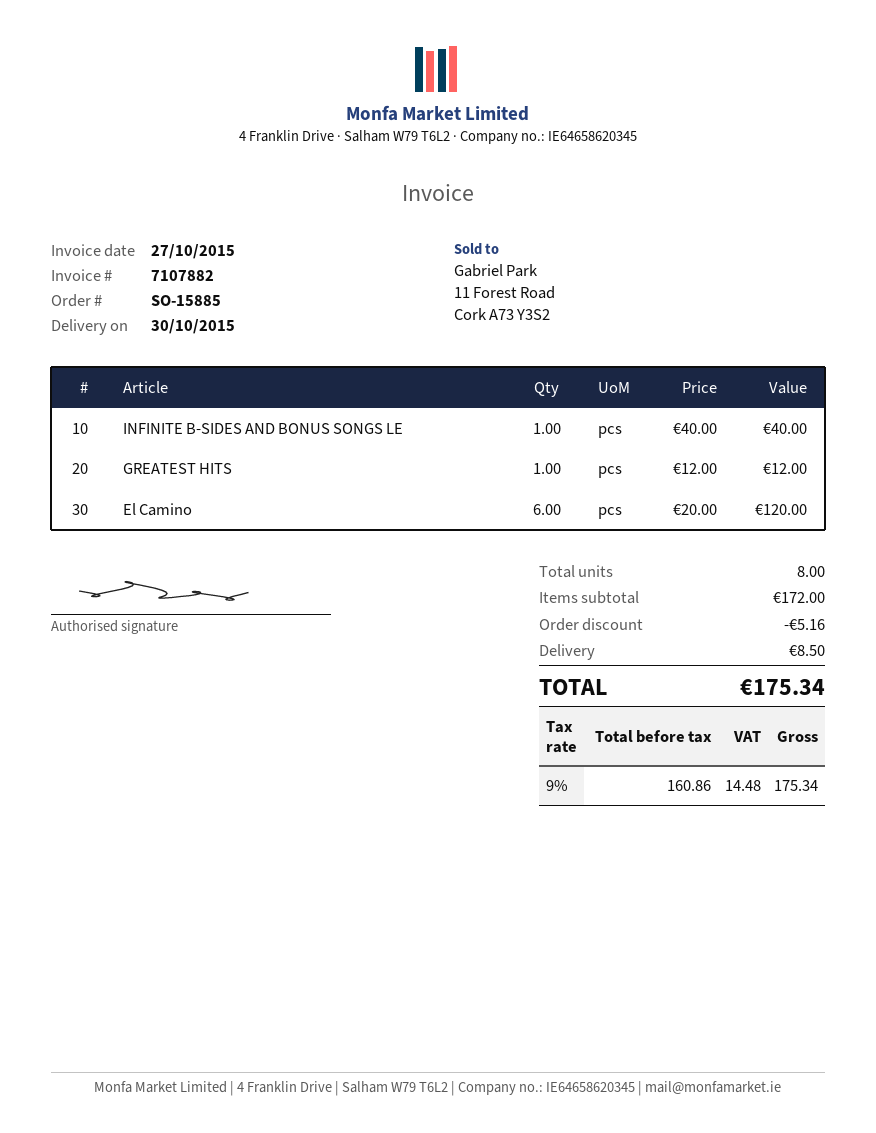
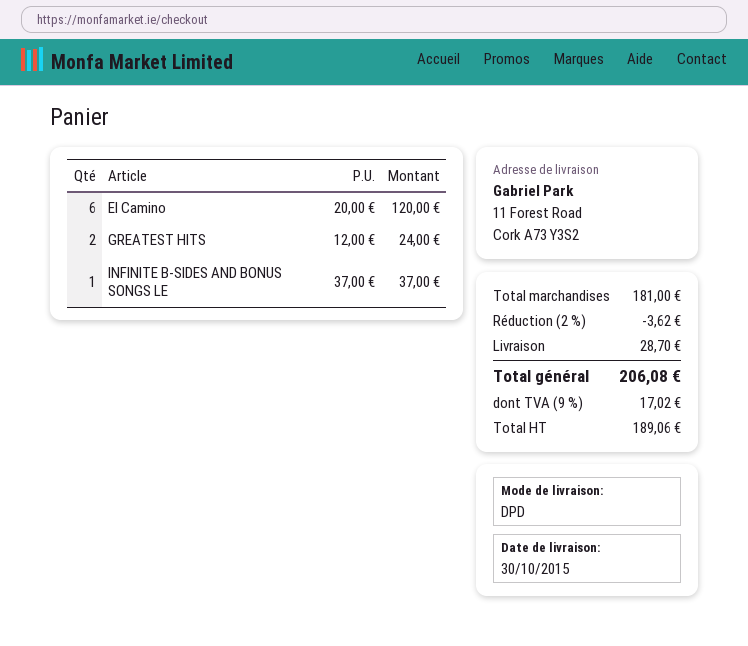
INFINITE B-SIDES AND BONUS SONGS LE: 1 x 40.00 = 40.00 -> 1 x 37.00 = 37.00
GREATEST HITS: 1 x 12.00 = 12.00 -> 2 x 12.00 = 24.00
subtotal: 172.00 -> 181.00
discount: 5.16 -> 3.62
shipping: 8.50 -> 28.70
net: 160.86 -> 189.06
tax: 9% = 14.48 -> 9% = 17.02
total: 175.34 -> 206.08

